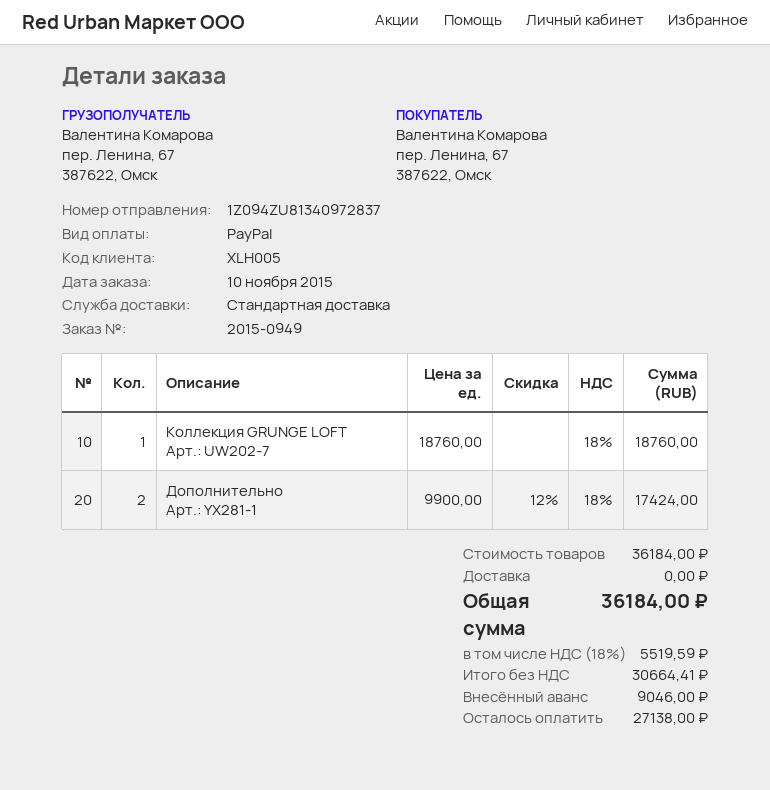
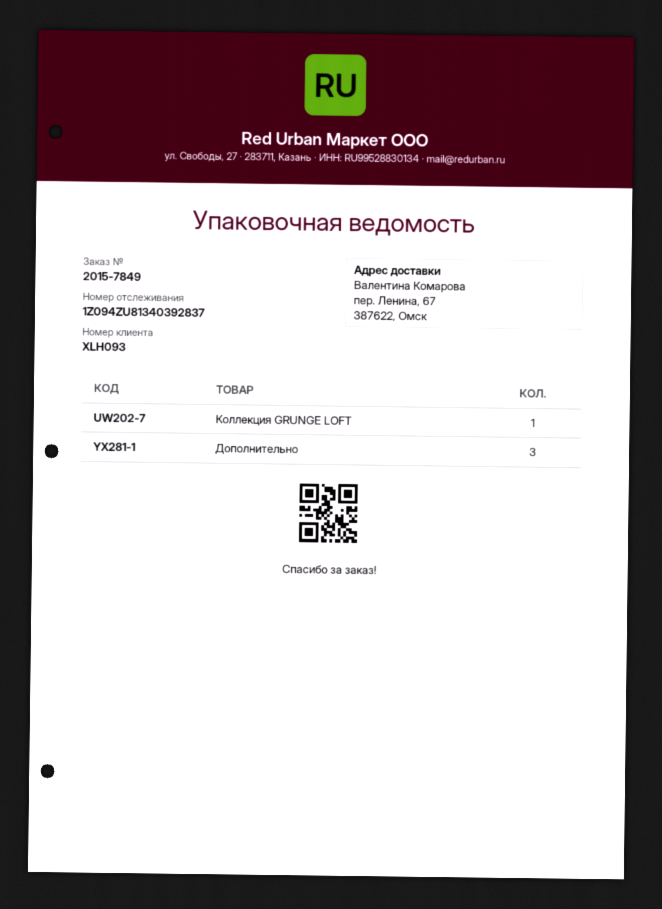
order number: 2015-0949 -> 2015-7849
customer number: XLH005 -> XLH093
tracking number: 1Z094ZU81340972837 -> 1Z094ZU81340392837
Дополнительно: 2 -> 3

